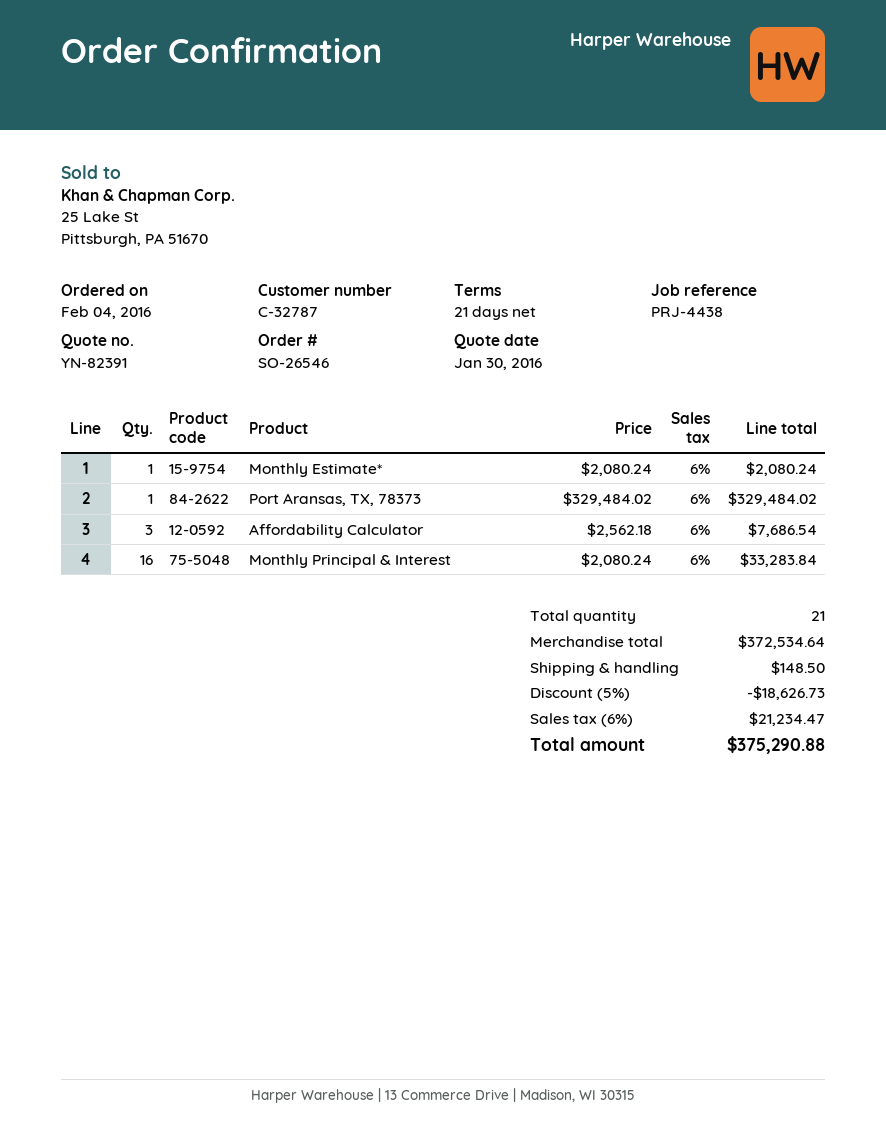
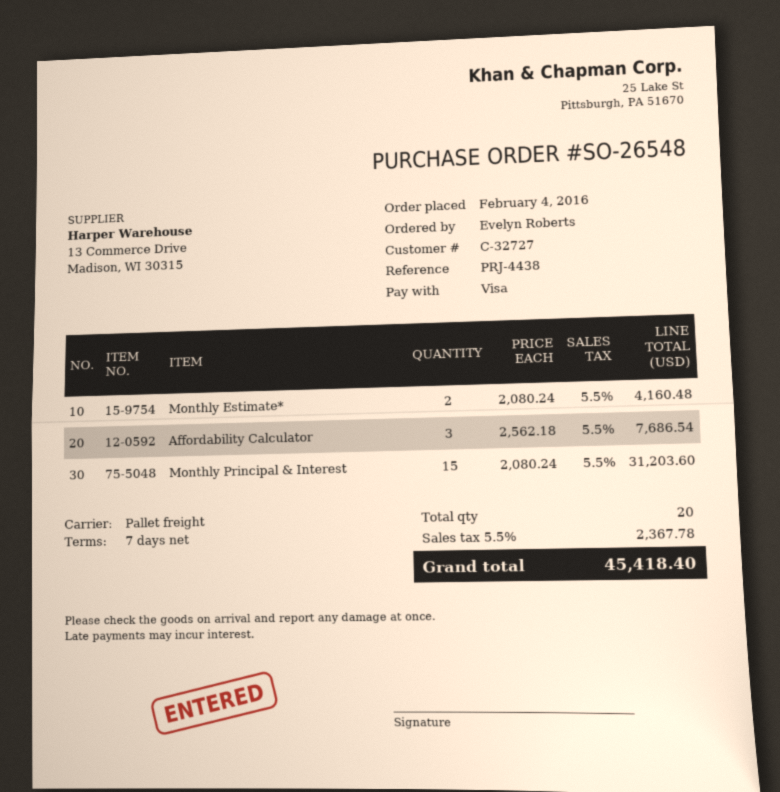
order number: SO-26546 -> SO-26548
payment terms: 21 days -> 7 days
customer number: C-32787 -> C-32727
Monthly Estimate*: 1 x 2080.24 = 2080.24 -> 2 x 2080.24 = 4160.48
Port Aransas, TX, 78373: 1 x 329484.02 = 329484.02 -> none
Monthly Principal & Interest: 16 x 2080.24 = 33283.84 -> 15 x 2080.24 = 31203.60
total quantity: 21 -> 20
discount: 5% = 18626.73 -> none
shipping: 148.50 -> none
tax: 6% = 21234.47 -> 5.5% = 2367.78
total: 375290.88 -> 45418.40

